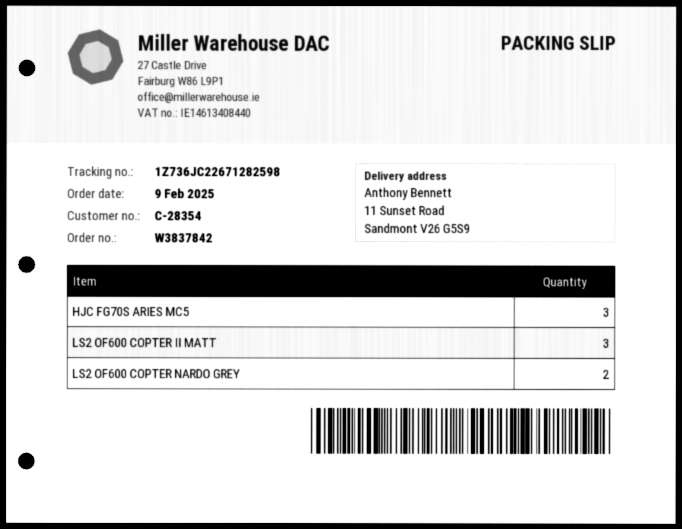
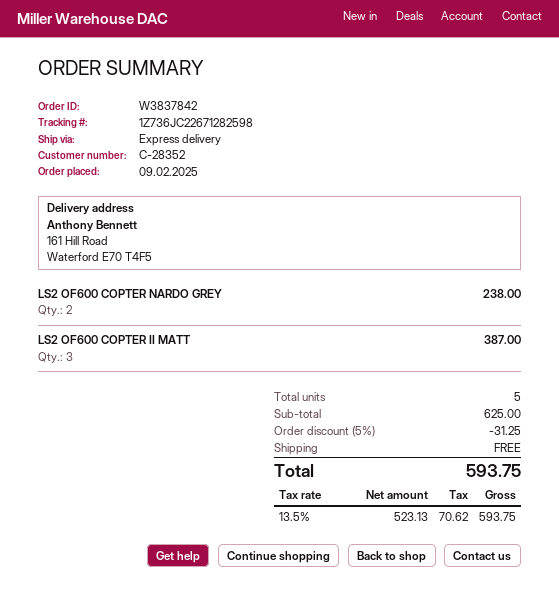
customer number: C-28354 -> C-28352
ship to: 11 Sunset Road, Sandmont V26 G5S9 -> 161 Hill Road, Waterford E70 T4F5
HJC FG70S ARIES MC5: 3 -> none

